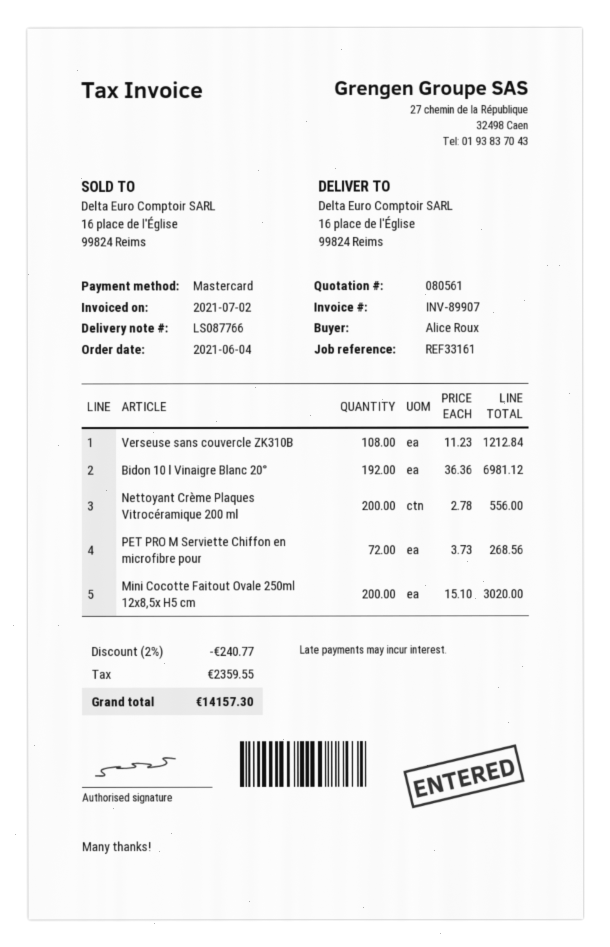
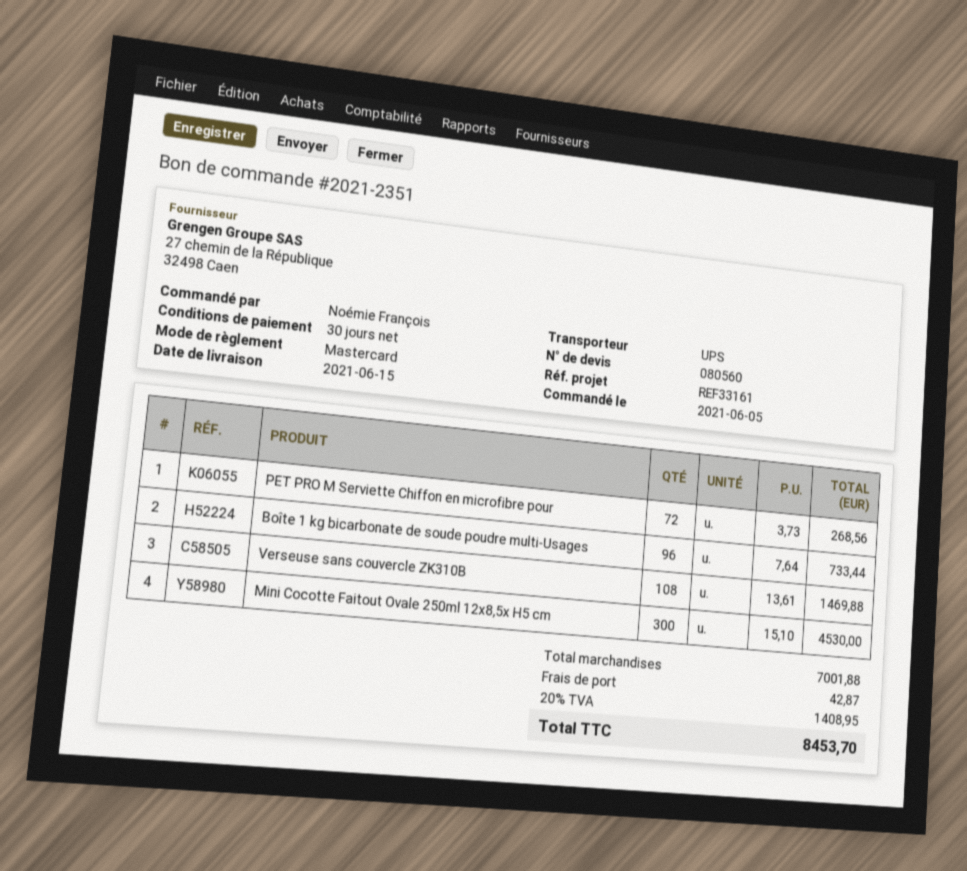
quote number: 080561 -> 080560
order date: 2021-06-04 -> 2021-06-05
ordered by: Alice Roux -> Noémie François
Verseuse sans couvercle ZK310B: 108 x 11.23 = 1212.84 -> 108 x 13.61 = 1469.88
Bidon 10 l Vinaigre Blanc 20°: 192 x 36.36 = 6981.12 -> none
Nettoyant Crème Plaques Vitrocéramique 200 ml: 200 x 2.78 = 556.00 -> none
Mini Cocotte Faitout Ovale 250ml 12x8,5x H5 cm: 200 x 15.10 = 3020.00 -> 300 x 15.10 = 4530.00
Boîte 1 kg bicarbonate de soude poudre multi-Usages: none -> 96 x 7.64 = 733.44
discount: 2% = 240.77 -> none
shipping: none -> 42.87
tax: 2359.55 -> 1408.95
total: 14157.30 -> 8453.70

